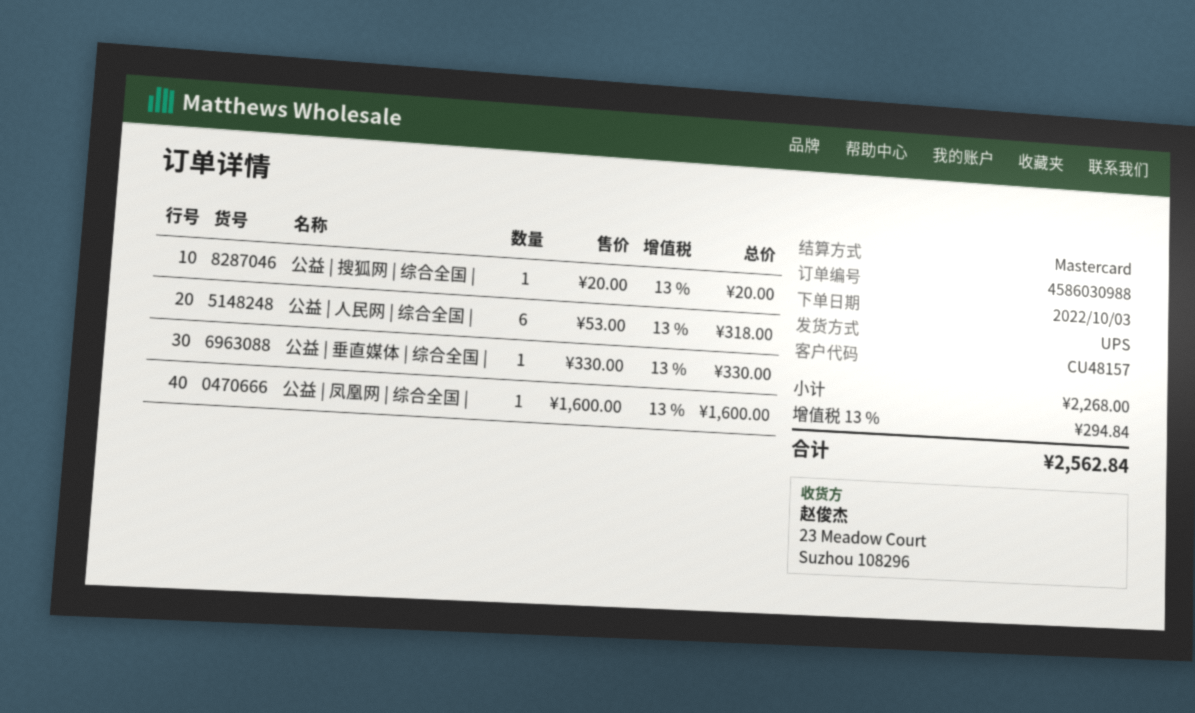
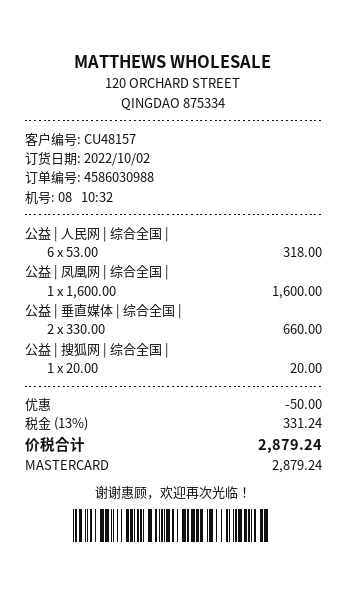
order date: 2022-10-03 -> 2022-10-02
公益 | 垂直媒体 | 综合全国 |: 1 x 330.00 = 330.00 -> 2 x 330.00 = 660.00
discount: none -> 50.00
tax: 13% = 294.84 -> 13% = 331.24
total: 2562.84 -> 2879.24

